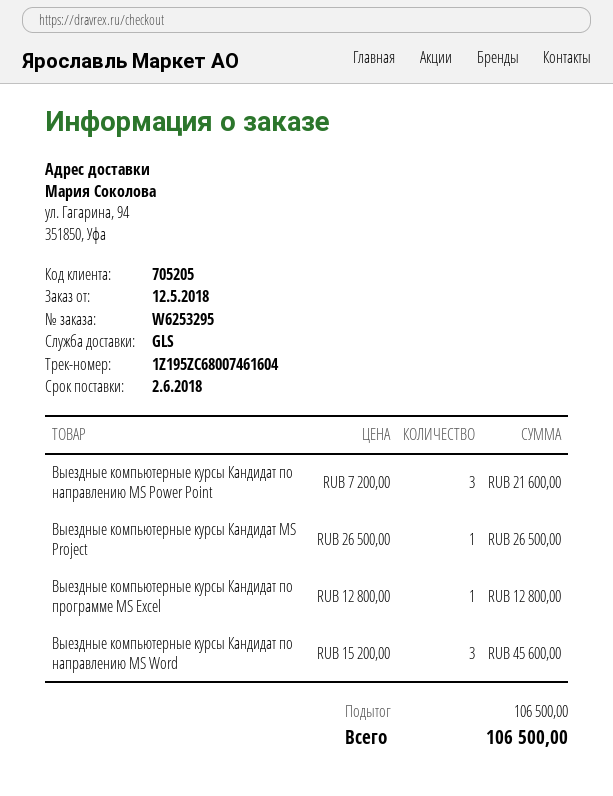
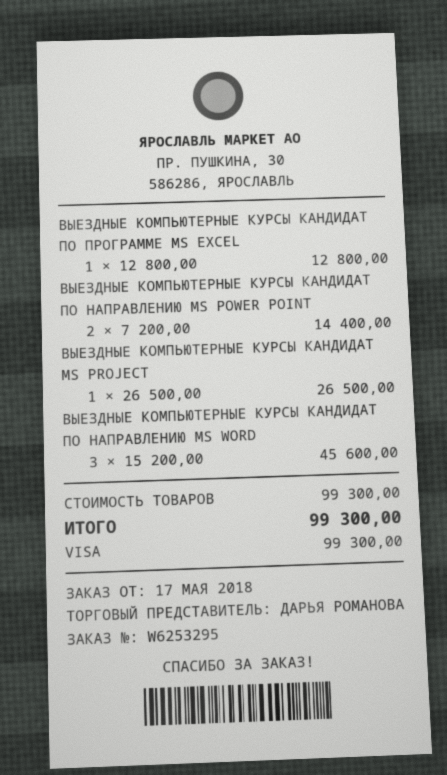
order date: 2018-05-12 -> 2018-05-17
Выездные компьютерные курсы Кандидат по направлению MS Power Point: 3 x 7200.00 = 21600.00 -> 2 x 7200.00 = 14400.00
subtotal: 106500.00 -> 99300.00
total: 106500.00 -> 99300.00

